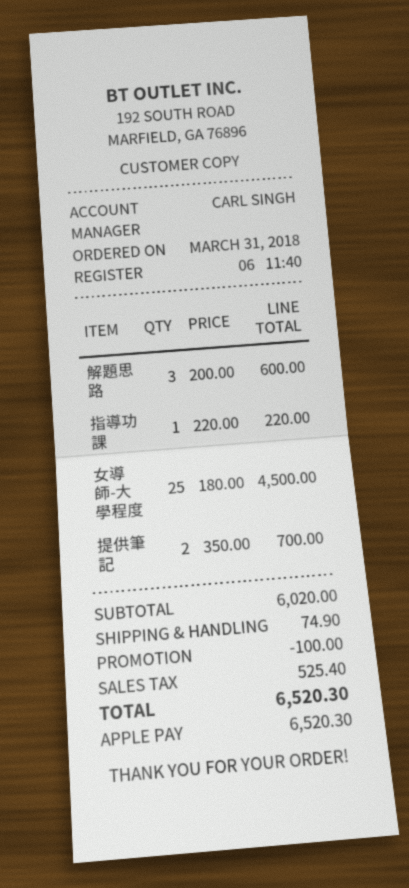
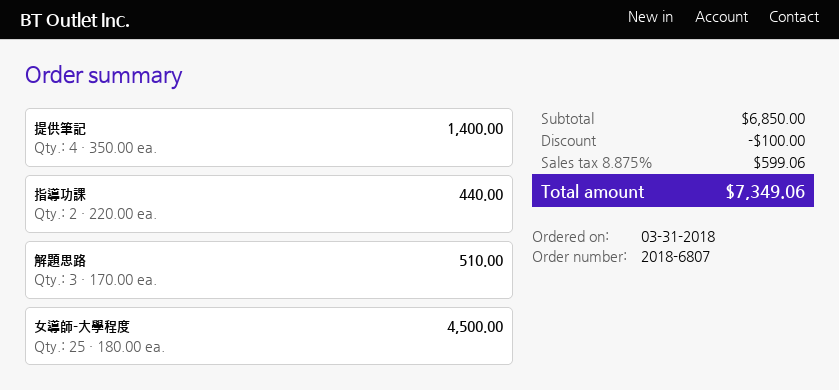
解題思路: 3 x 200.00 = 600.00 -> 3 x 170.00 = 510.00
指導功課: 1 x 220.00 = 220.00 -> 2 x 220.00 = 440.00
提供筆記: 2 x 350.00 = 700.00 -> 4 x 350.00 = 1400.00
subtotal: 6020.00 -> 6850.00
shipping: 74.90 -> none
tax: 525.40 -> 599.06
total: 6520.30 -> 7349.06

